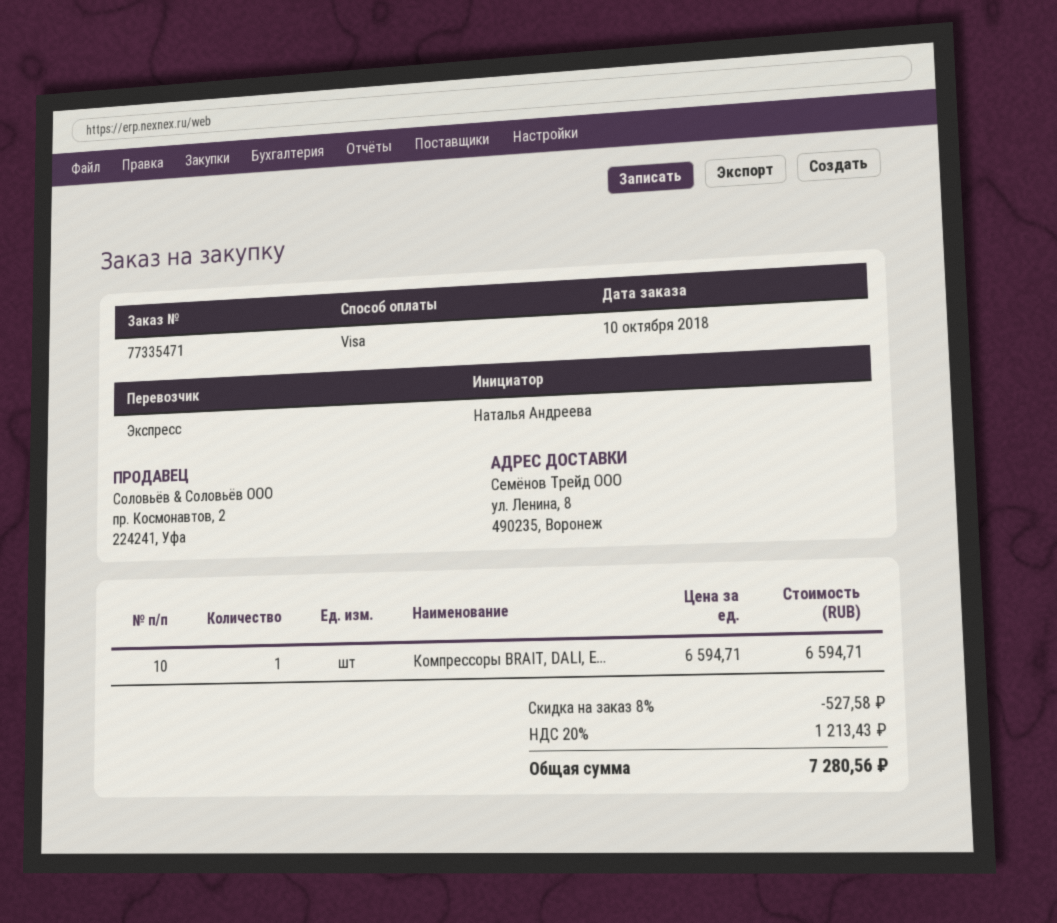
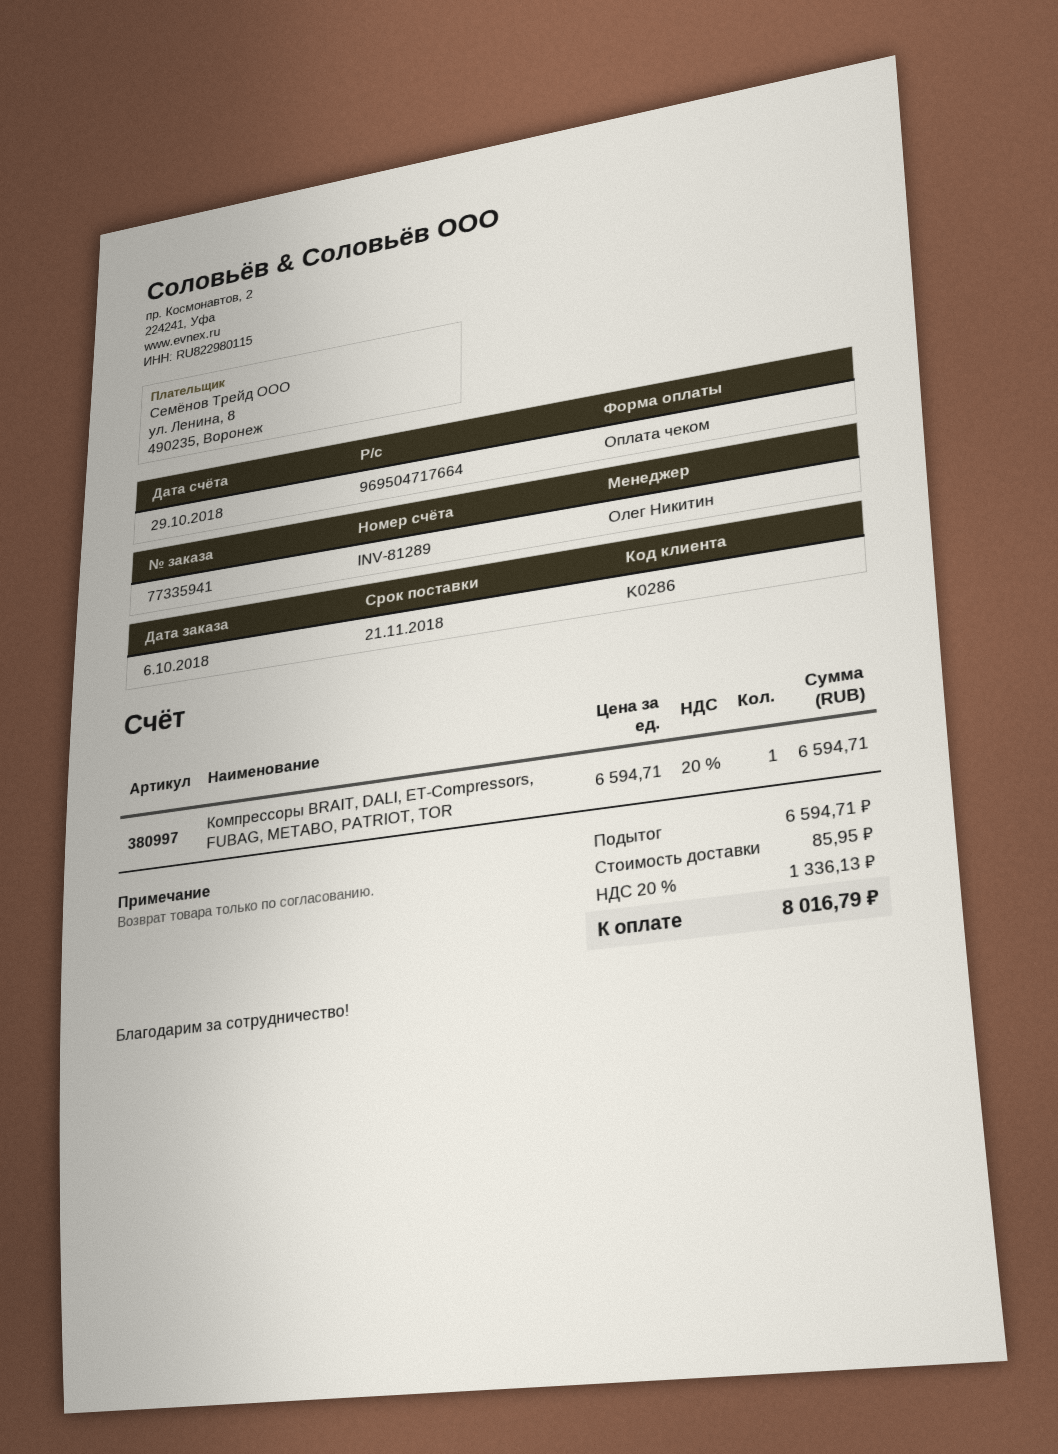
order number: 77335471 -> 77335941
order date: 2018-10-10 -> 2018-10-06
payment method: Visa -> cheque
discount: 8% = 527.58 -> none
shipping: none -> 85.95
tax: 20% = 1213.43 -> 20% = 1336.13
total: 7280.56 -> 8016.79

